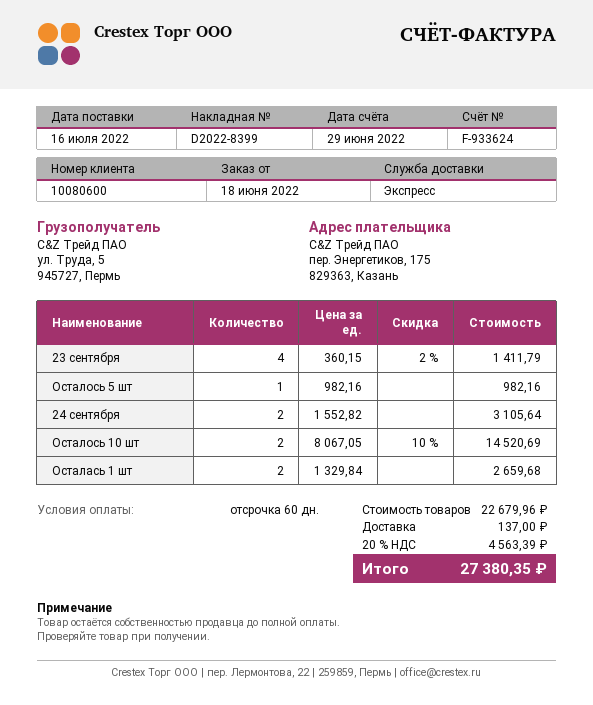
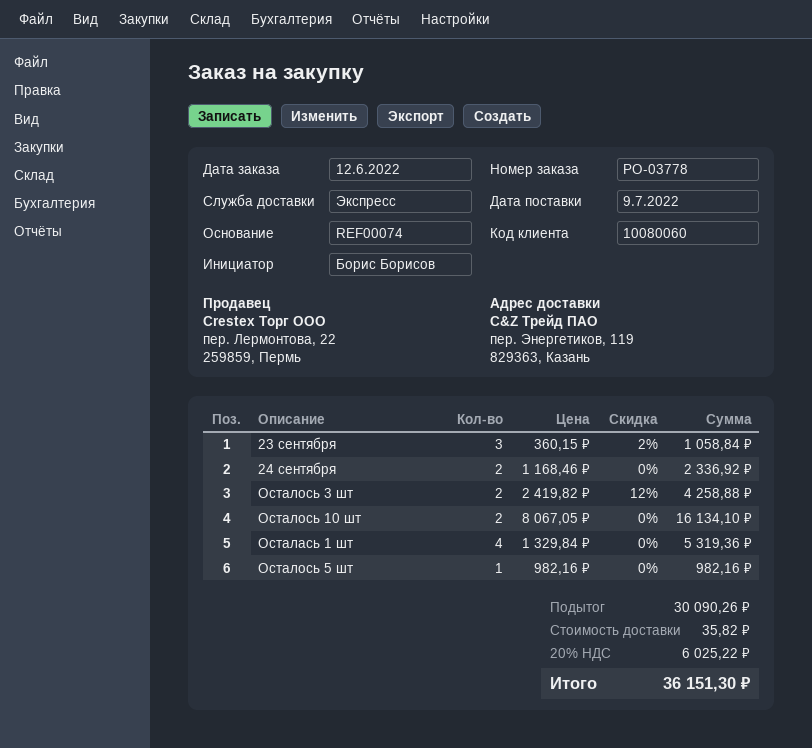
order date: 2022-06-18 -> 2022-06-12
delivery date: 2022-07-16 -> 2022-07-09
customer number: 10080600 -> 10080060
ship to: ул. Труда, 5, 945727, Пермь -> пер. Энергетиков, 119, 829363, Казань
23 сентября: 4 x 360.15 - 2% = 1411.79 -> 3 x 360.15 - 2% = 1058.84
24 сентября: 2 x 1552.82 = 3105.64 -> 2 x 1168.46 = 2336.92
Осталось 10 шт: 2 x 8067.05 - 10% = 14520.69 -> 2 x 8067.05 = 16134.10
Осталась 1 шт: 2 x 1329.84 = 2659.68 -> 4 x 1329.84 = 5319.36
Осталось 3 шт: none -> 2 x 2419.82 - 12% = 4258.88
subtotal: 22679.96 -> 30090.26
shipping: 137.00 -> 35.82
tax: 20% = 4563.39 -> 20% = 6025.22
total: 27380.35 -> 36151.30

